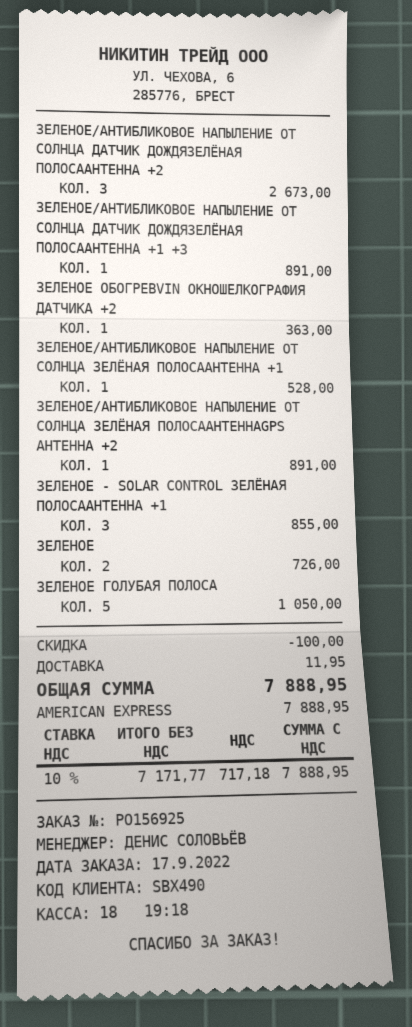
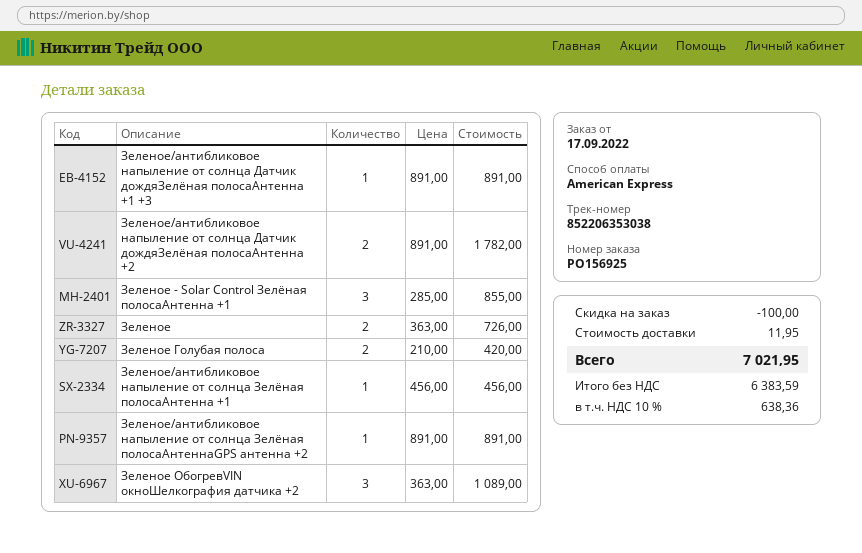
ЗЕЛЕНОЕ/АНТИБЛИКОВОЕ НАПЫЛЕНИЕ ОТ СОЛНЦА ДАТЧИК ДОЖДЯЗЕЛЁНАЯ ПОЛОСААНТЕННА +2: 3 for 2673.00 -> 2 for 1782.00
ЗЕЛЕНОЕ ОБОГРЕВVIN ОКНОШЕЛКОГРАФИЯ ДАТЧИКА +2: 1 for 363.00 -> 3 for 1089.00
ЗЕЛЕНОЕ/АНТИБЛИКОВОЕ НАПЫЛЕНИЕ ОТ СОЛНЦА ЗЕЛЁНАЯ ПОЛОСААНТЕННА +1: 1 for 528.00 -> 1 for 456.00
ЗЕЛЕНОЕ ГОЛУБАЯ ПОЛОСА: 5 for 1050.00 -> 2 for 420.00
net: 7171.77 -> 6383.59
tax: 10% = 717.18 -> 10% = 638.36
total: 7888.95 -> 7021.95

